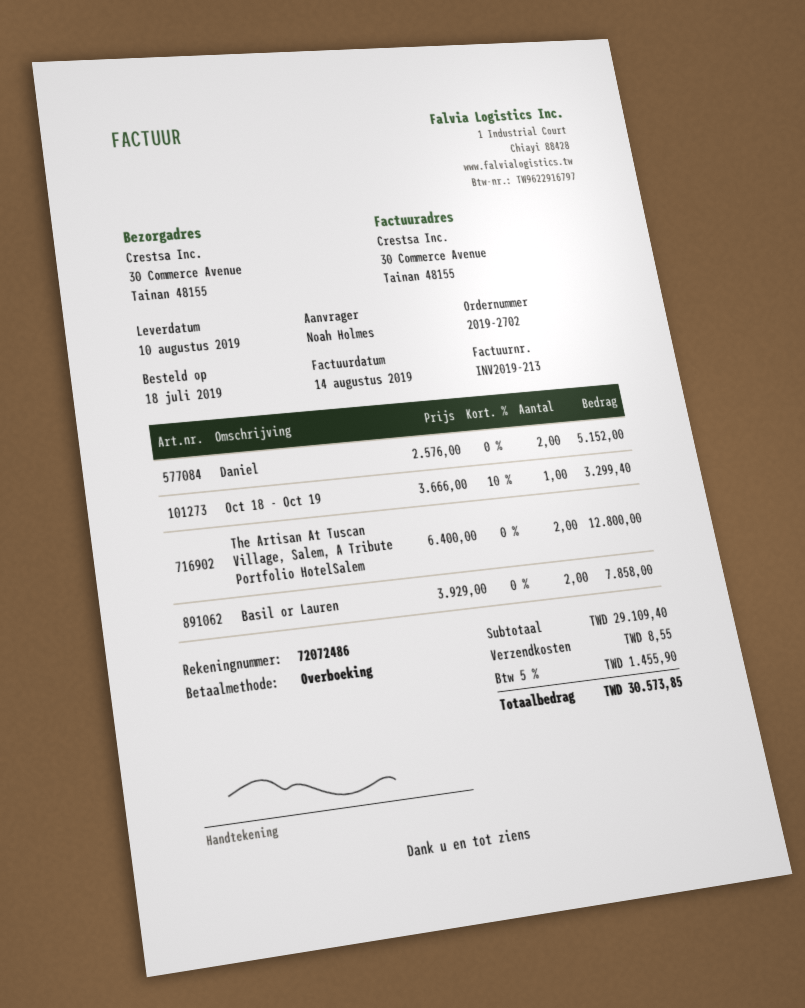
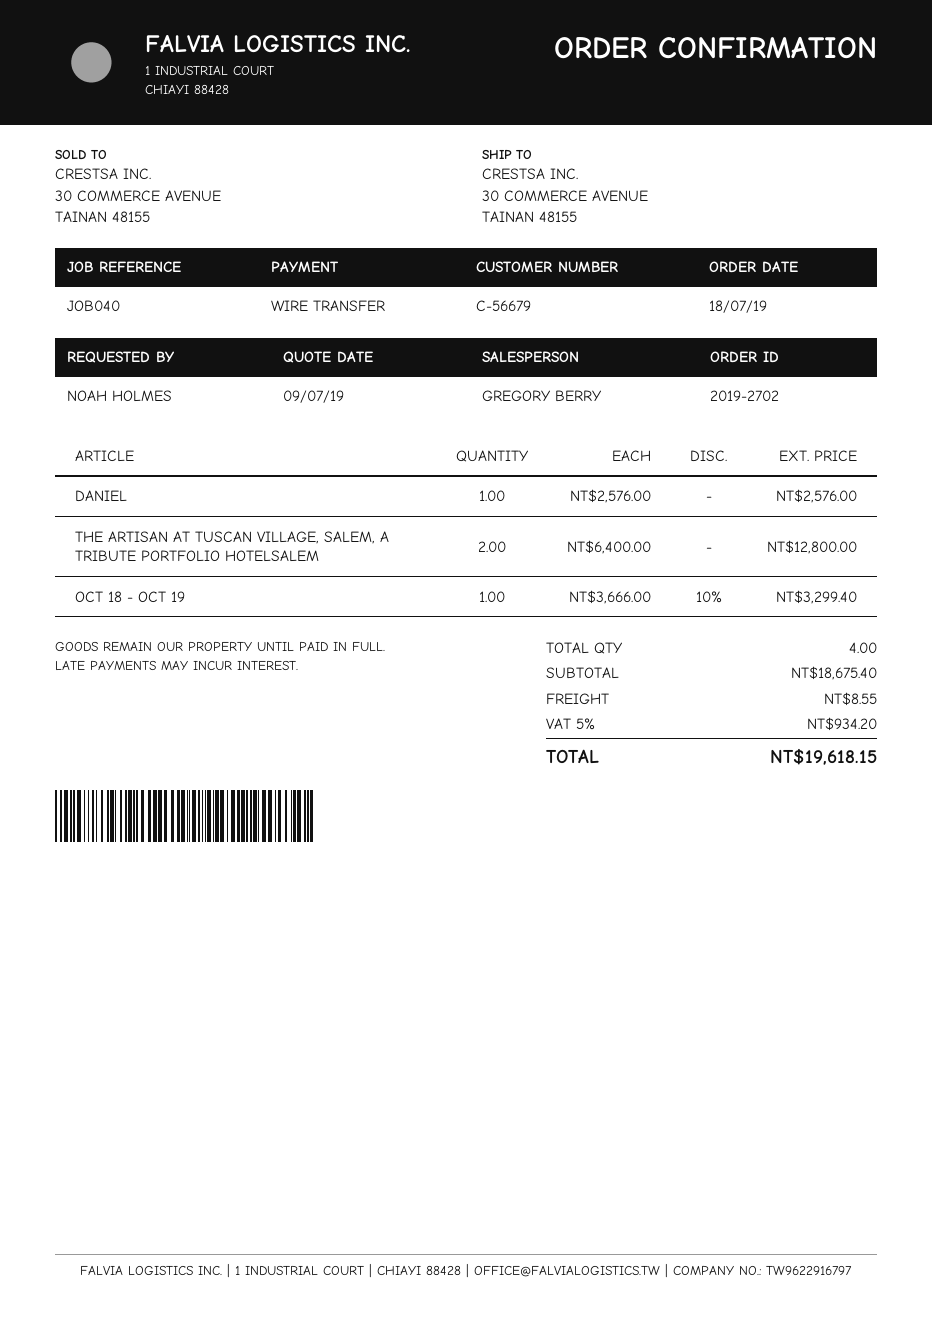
Daniel: 2 x 2576.00 = 5152.00 -> 1 x 2576.00 = 2576.00
Basil or Lauren: 2 x 3929.00 = 7858.00 -> none
subtotal: 29109.40 -> 18675.40
tax: 5% = 1455.90 -> 5% = 934.20
total: 30573.85 -> 19618.15

